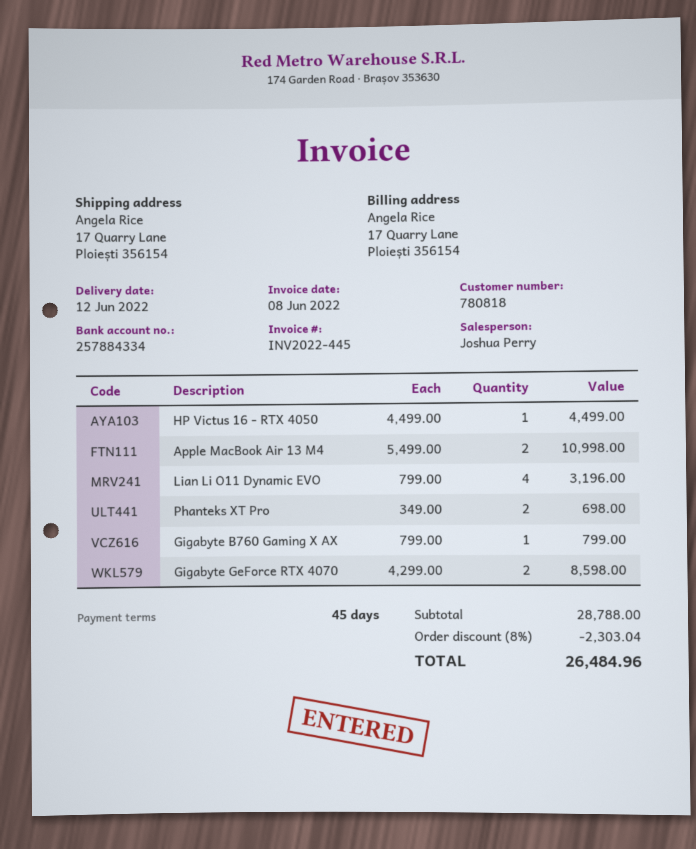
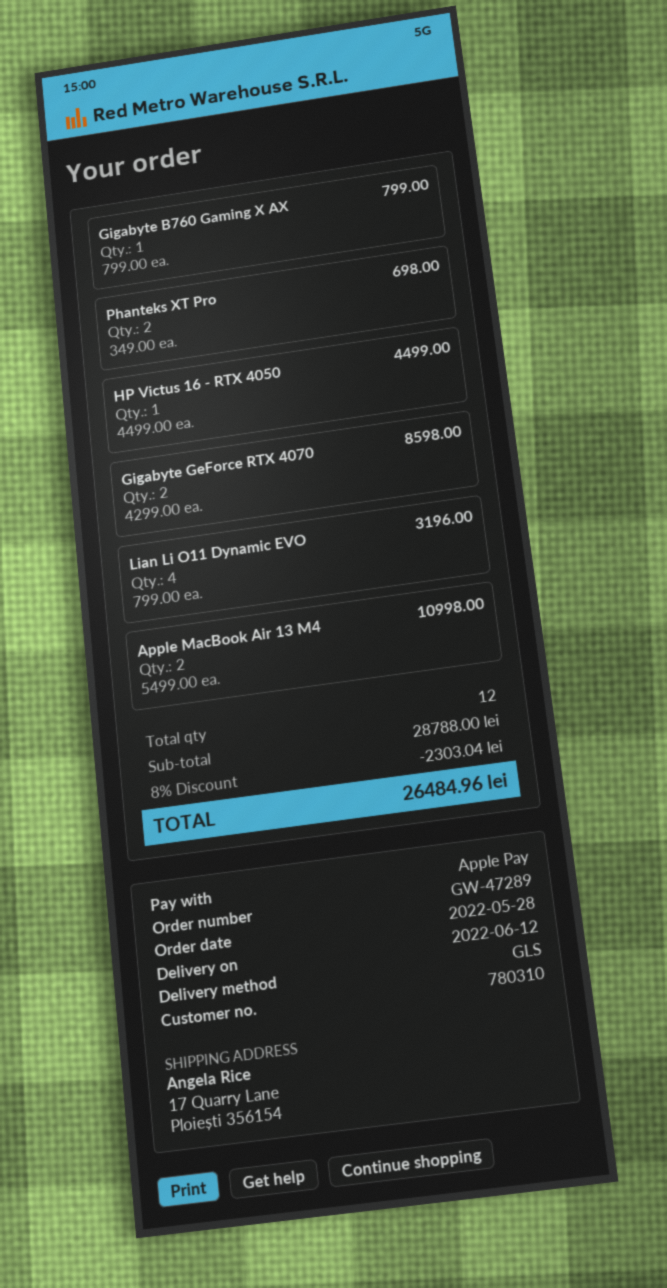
customer number: 780818 -> 780310

